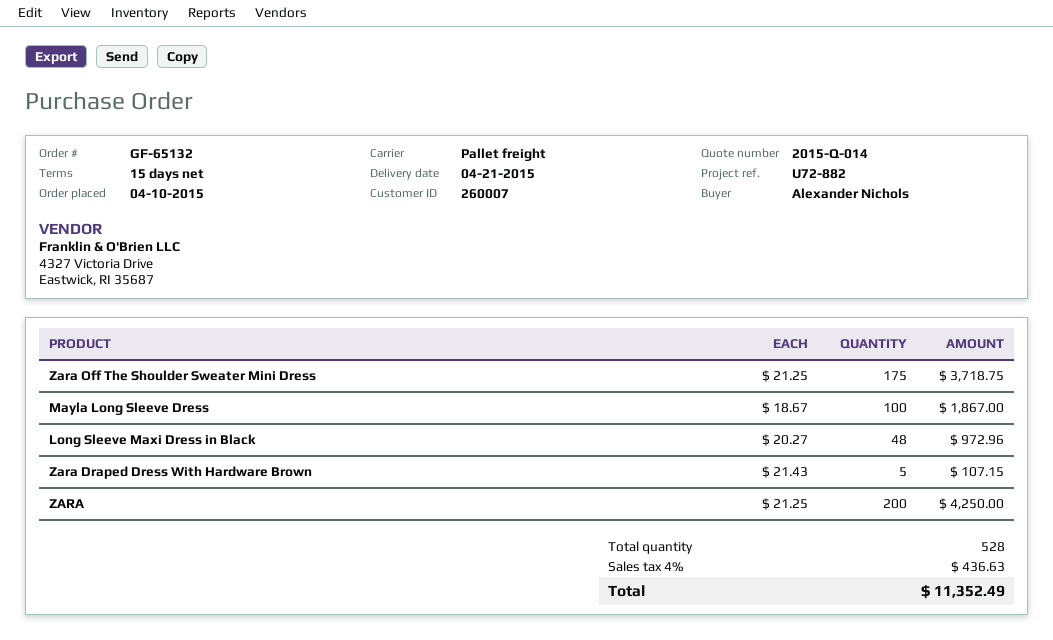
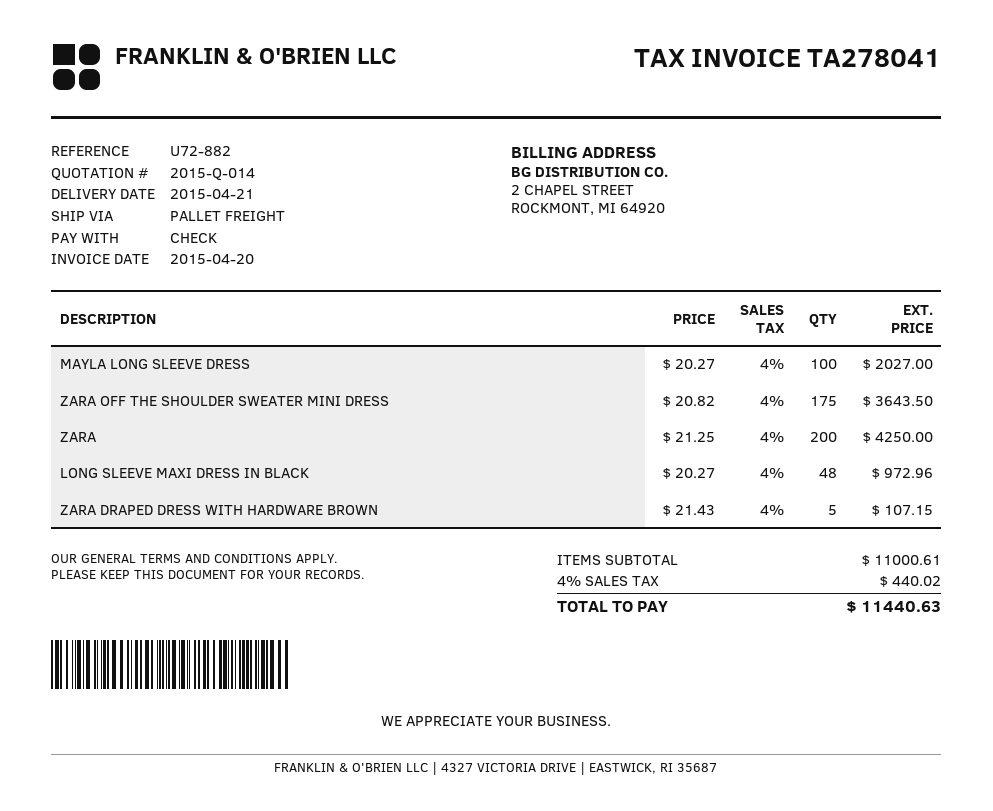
Zara Off The Shoulder Sweater Mini Dress: 175 x 21.25 = 3718.75 -> 175 x 20.82 = 3643.50
Mayla Long Sleeve Dress: 100 x 18.67 = 1867.00 -> 100 x 20.27 = 2027.00
tax: 4% = 436.63 -> 4% = 440.02
total: 11352.49 -> 11440.63

